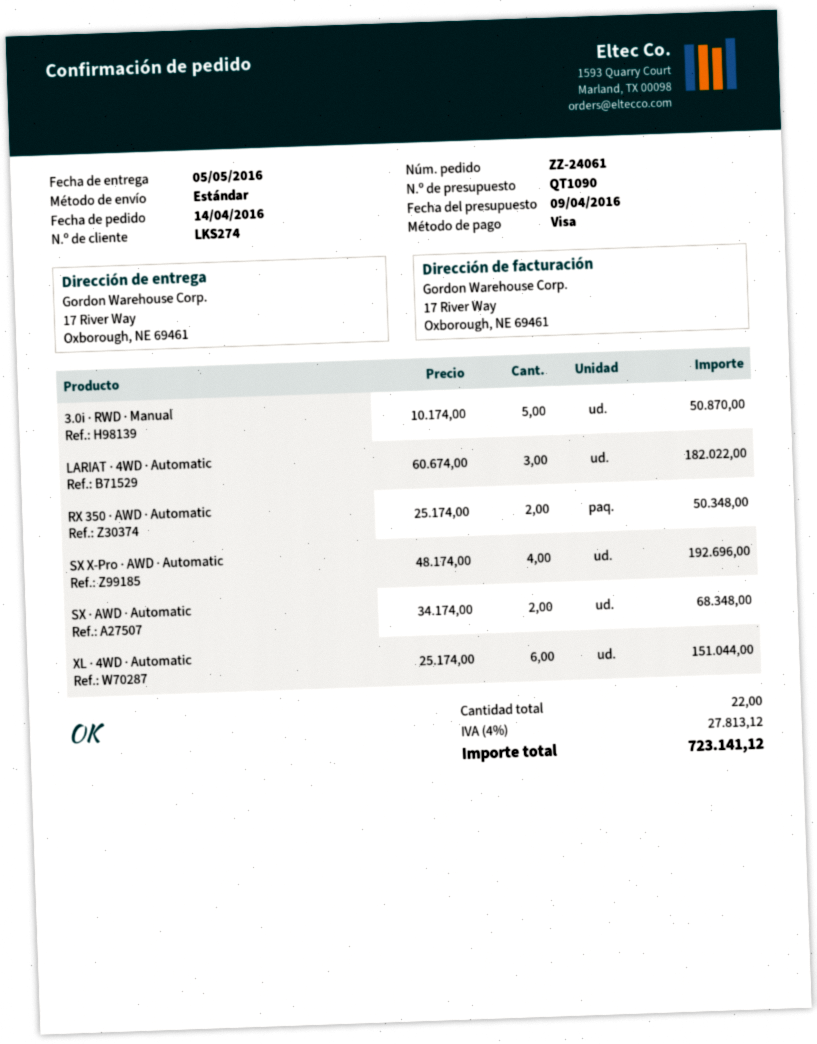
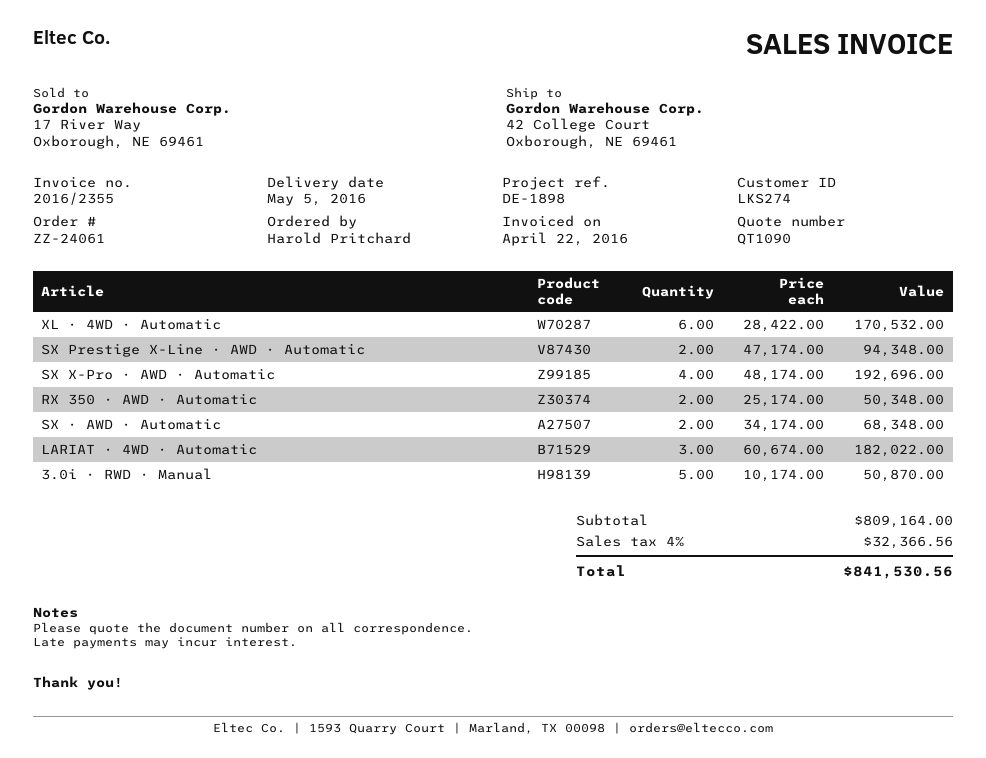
ship to: 17 River Way, Oxborough, NE 69461 -> 42 College Court, Oxborough, NE 69461
XL · 4WD · Automatic: 6 x 25174.00 = 151044.00 -> 6 x 28422.00 = 170532.00
SX Prestige X-Line · AWD · Automatic: none -> 2 x 47174.00 = 94348.00
tax: 4% = 27813.12 -> 4% = 32366.56
total: 723141.12 -> 841530.56

